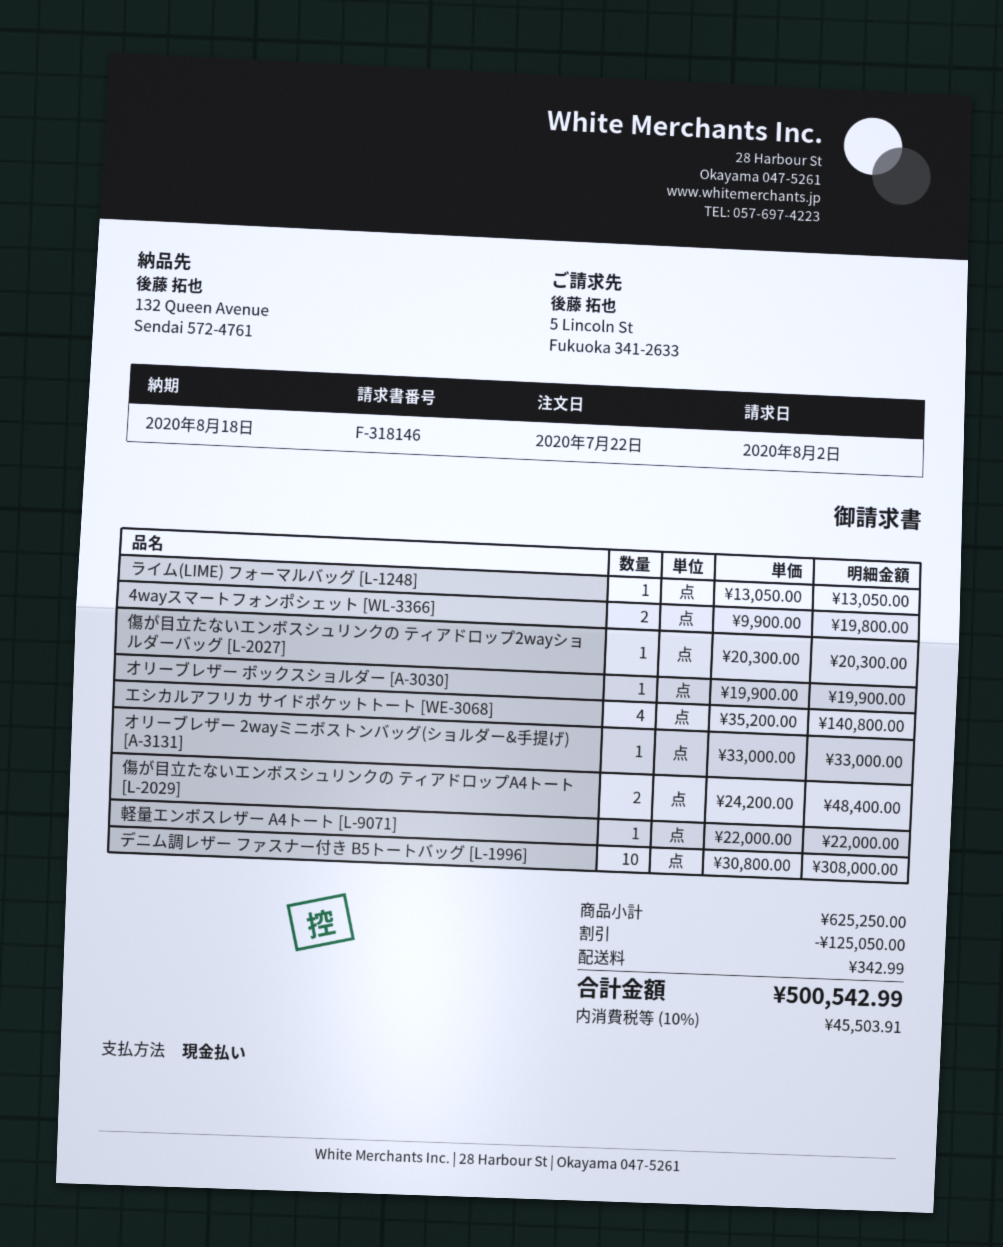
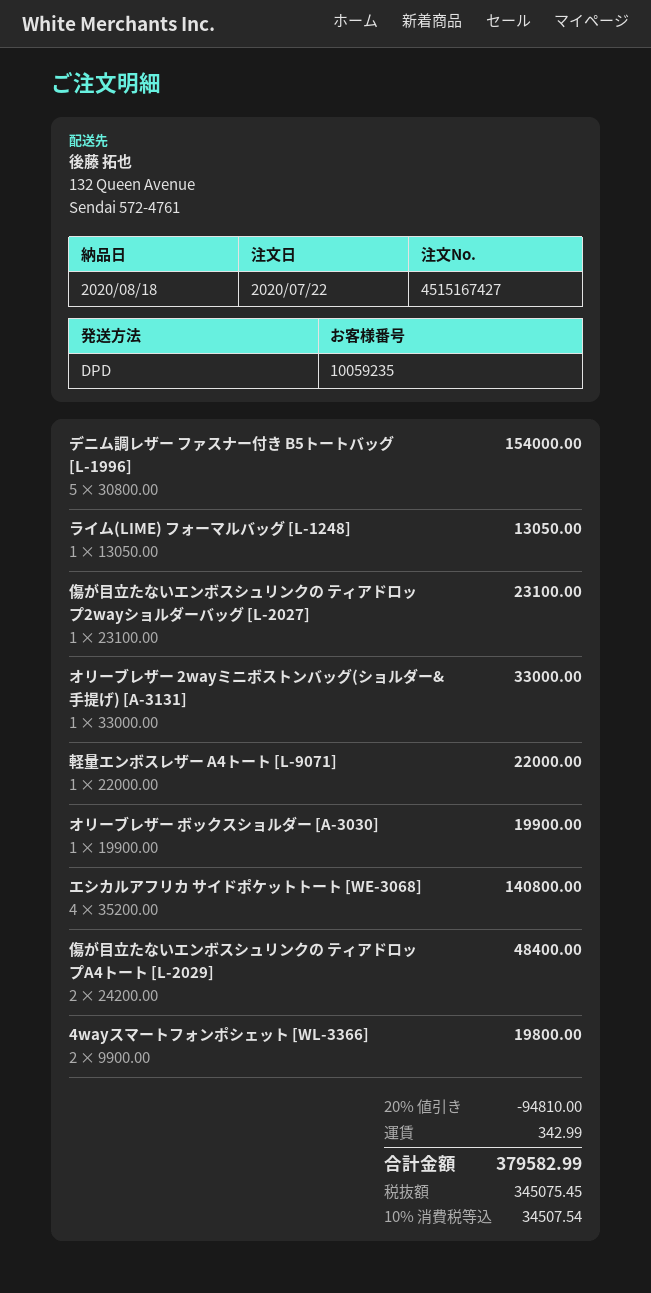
傷が目立たないエンボスシュリンクの ティアドロップ2wayショルダーバッグ [L-2027]: 1 x 20300.00 = 20300.00 -> 1 x 23100.00 = 23100.00
デニム調レザー ファスナー付き B5トートバッグ [L-1996]: 10 x 30800.00 = 308000.00 -> 5 x 30800.00 = 154000.00
discount: 125050.00 -> 94810.00
tax: 10% = 45503.91 -> 10% = 34507.54
total: 500542.99 -> 379582.99

